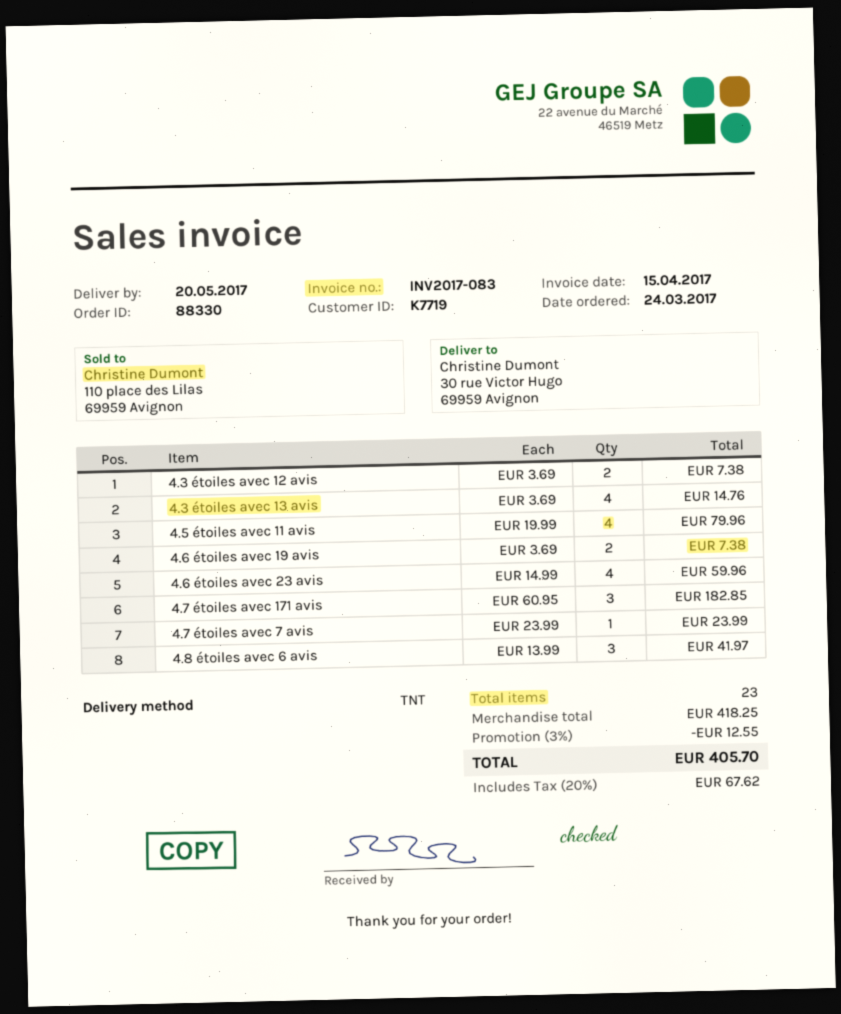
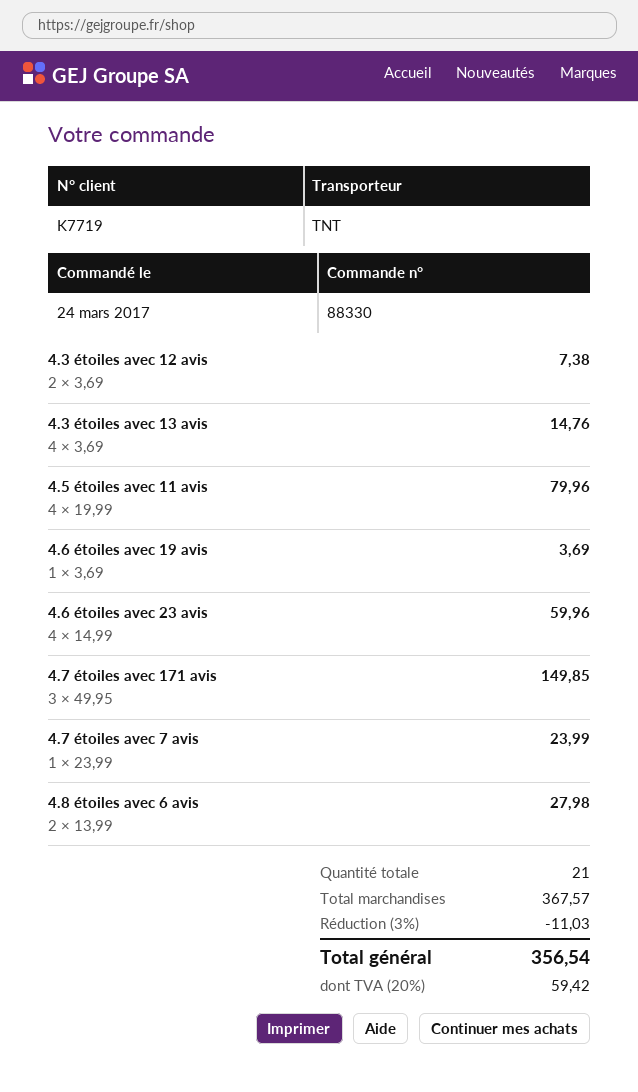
4.6 étoiles avec 19 avis: 2 x 3.69 = 7.38 -> 1 x 3.69 = 3.69
4.7 étoiles avec 171 avis: 3 x 60.95 = 182.85 -> 3 x 49.95 = 149.85
4.8 étoiles avec 6 avis: 3 x 13.99 = 41.97 -> 2 x 13.99 = 27.98
total quantity: 23 -> 21
subtotal: 418.25 -> 367.57
discount: 3% = 12.55 -> 3% = 11.03
tax: 20% = 67.62 -> 20% = 59.42
total: 405.70 -> 356.54

